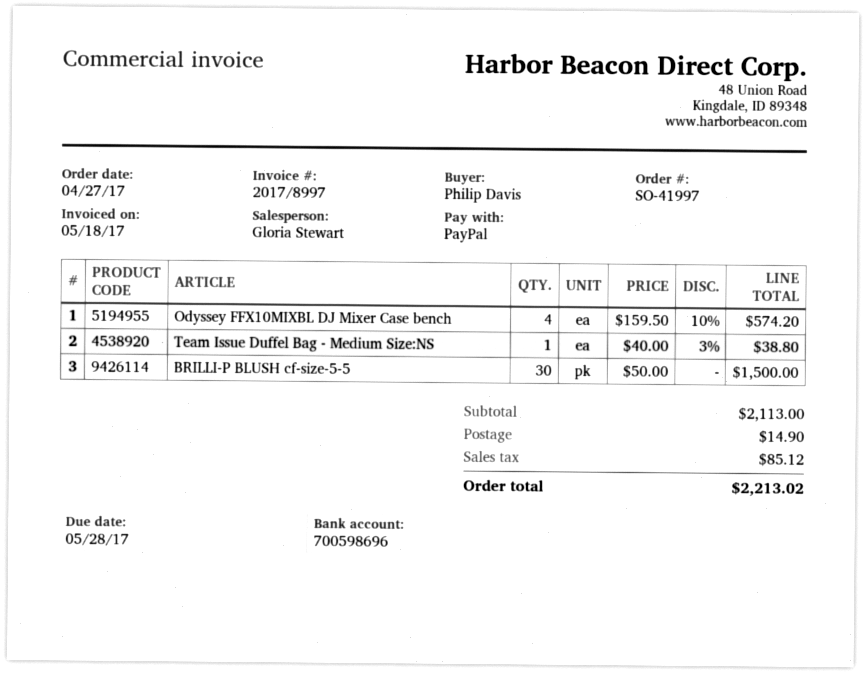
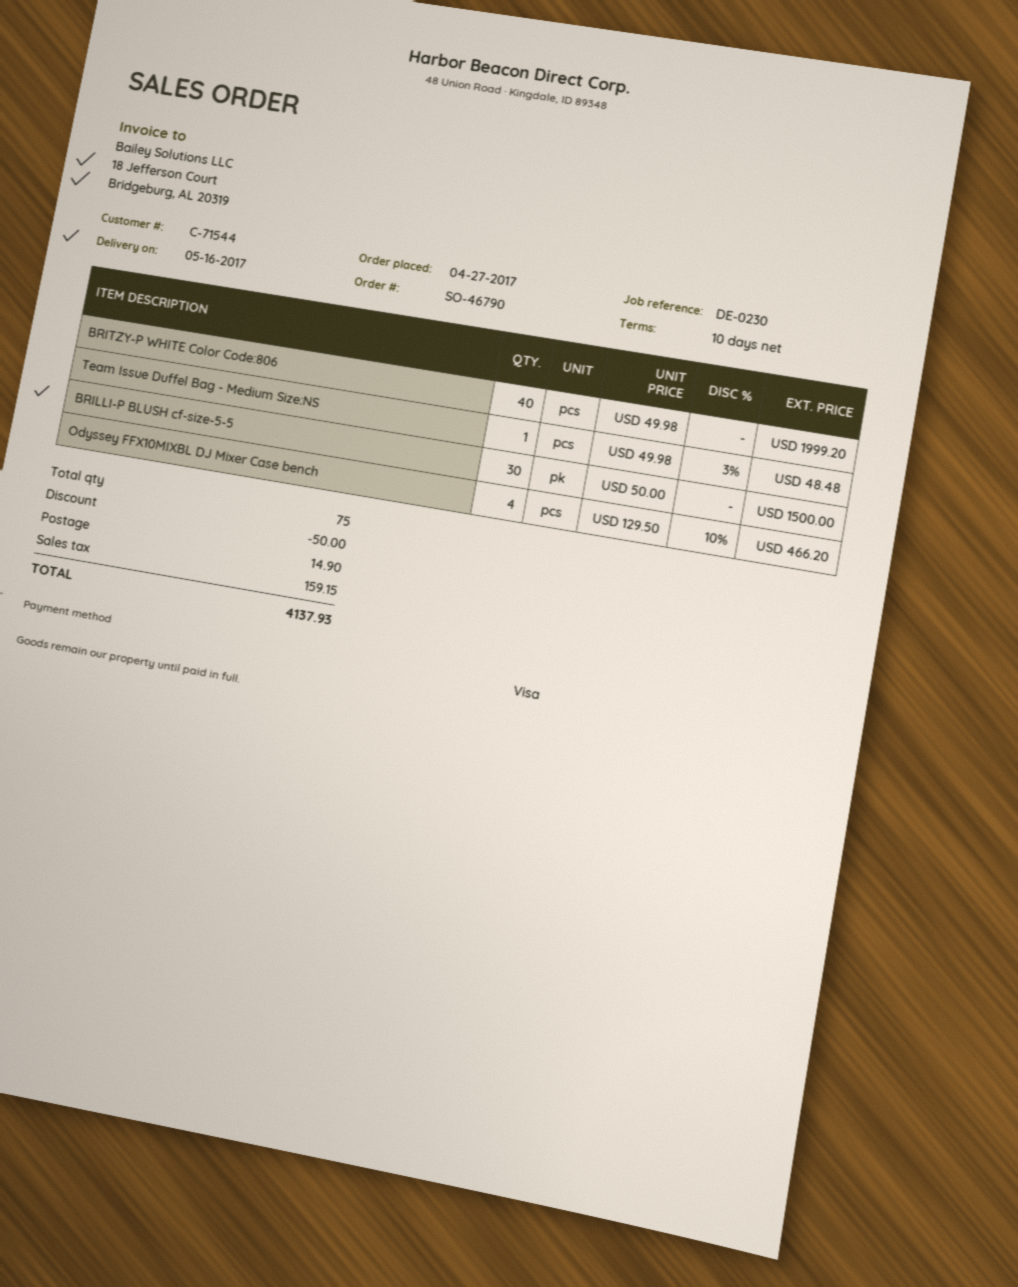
order number: SO-41997 -> SO-46790
payment method: PayPal -> Visa
Odyssey FFX10MIXBL DJ Mixer Case bench: 4 x 159.50 - 10% = 574.20 -> 4 x 129.50 - 10% = 466.20
Team Issue Duffel Bag - Medium Size:NS: 1 x 40.00 - 3% = 38.80 -> 1 x 49.98 - 3% = 48.48
BRITZY-P WHITE Color Code:806: none -> 40 x 49.98 = 1999.20
discount: none -> 50.00
tax: 85.12 -> 159.15
total: 2213.02 -> 4137.93

